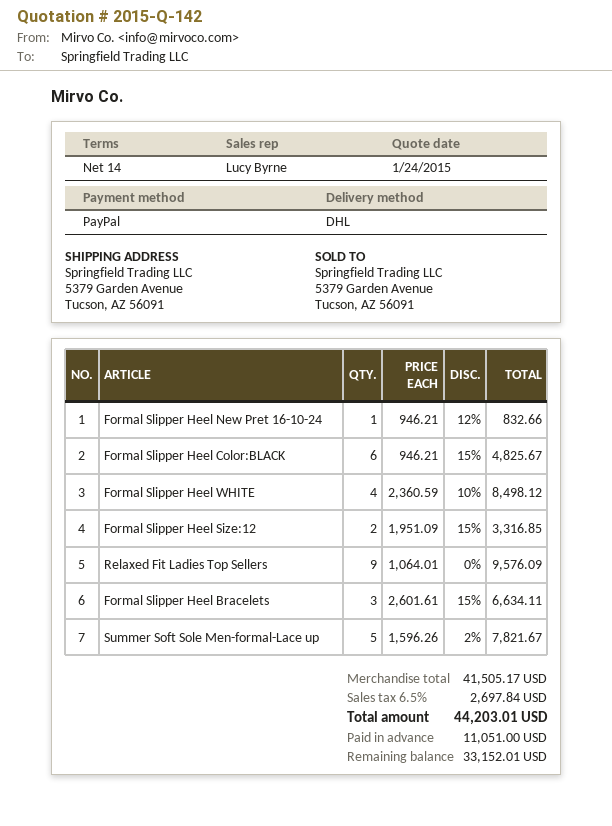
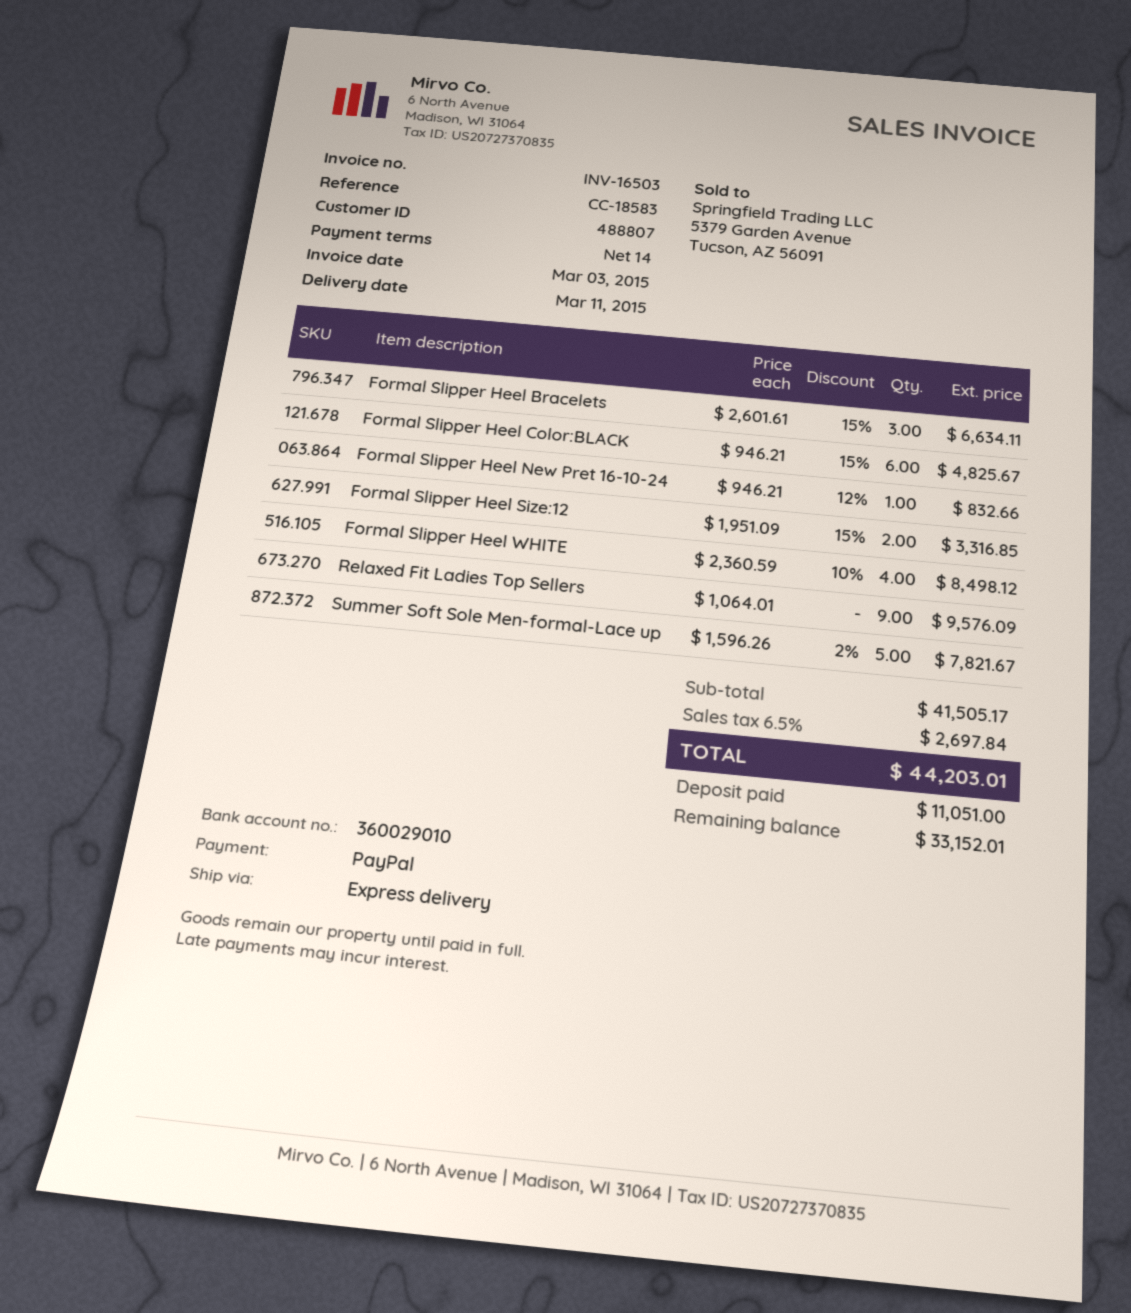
shipping method: DHL -> express

